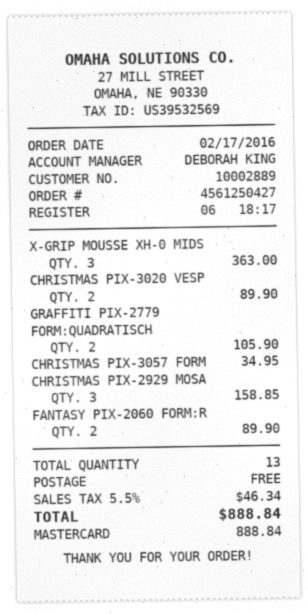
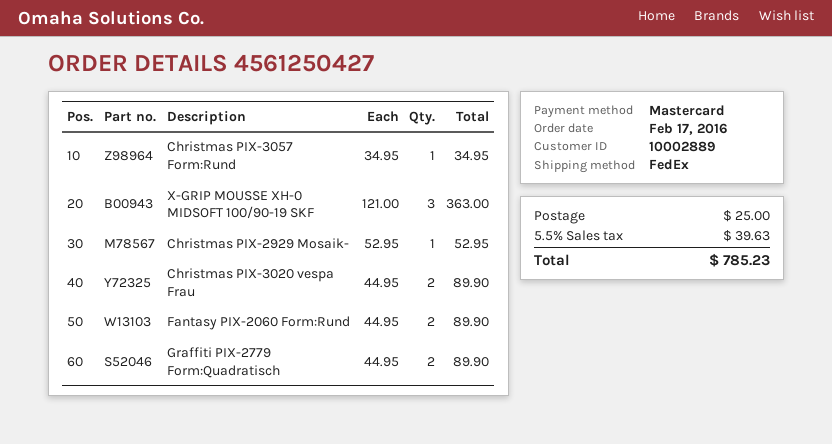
GRAFFITI PIX-2779 FORM:QUADRATISCH: 2 for 105.90 -> 2 for 89.90
CHRISTMAS PIX-2929 MOSA: 3 for 158.85 -> 1 for 52.95
shipping: 0.00 -> 25.00
tax: 5.5% = 46.34 -> 5.5% = 39.63
total: 888.84 -> 785.23

